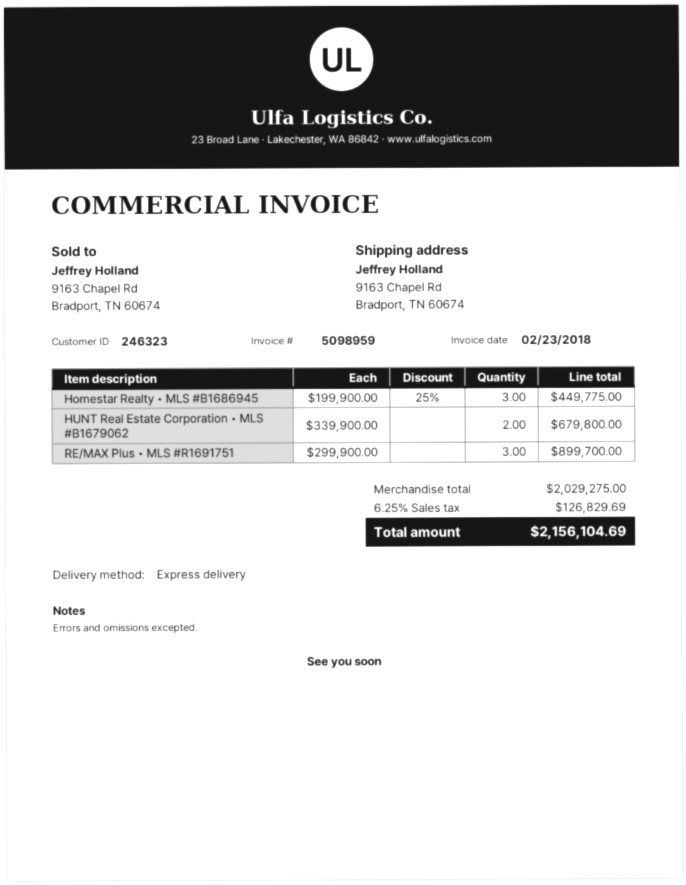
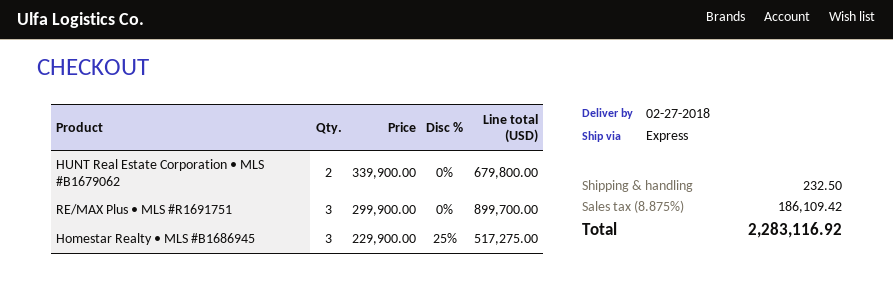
Homestar Realty • MLS #B1686945: 3 x 199900.00 - 25% = 449775.00 -> 3 x 229900.00 - 25% = 517275.00
shipping: none -> 232.50
tax: 6.25% = 126829.69 -> 8.875% = 186109.42
total: 2156104.69 -> 2283116.92

